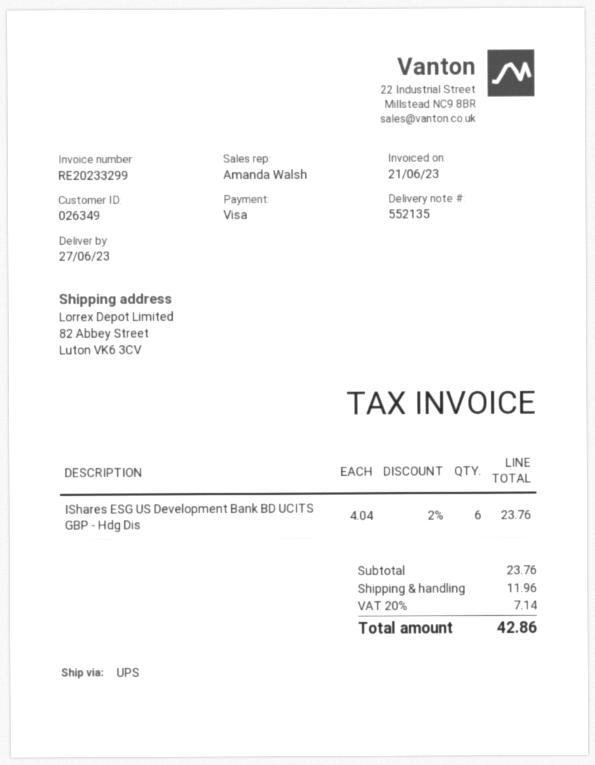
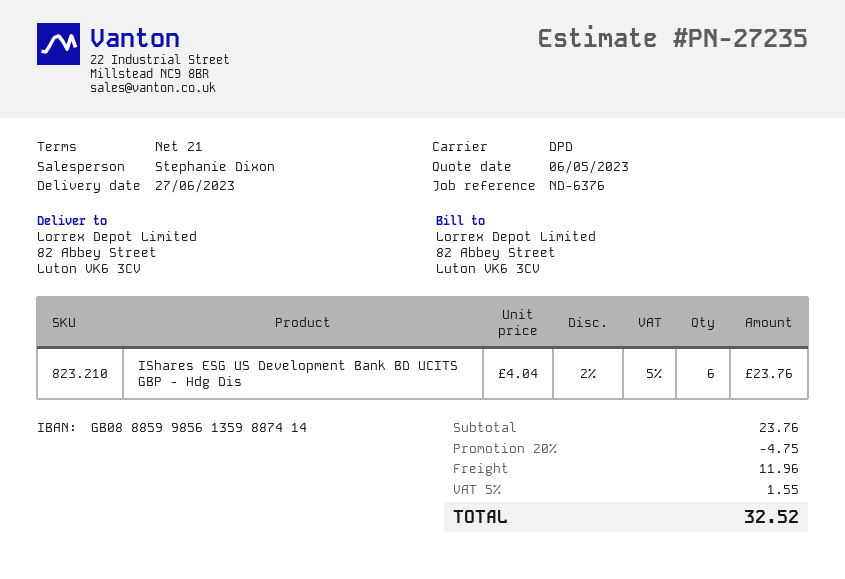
sales rep: Amanda Walsh -> Stephanie Dixon
shipping method: UPS -> DPD
discount: none -> 20% = 4.75
tax: 20% = 7.14 -> 5% = 1.55
total: 42.86 -> 32.52

